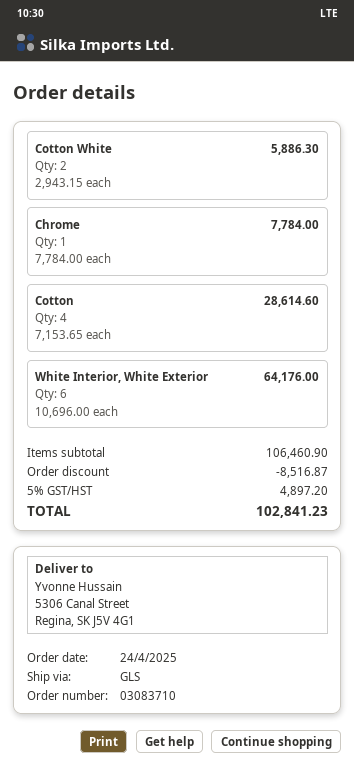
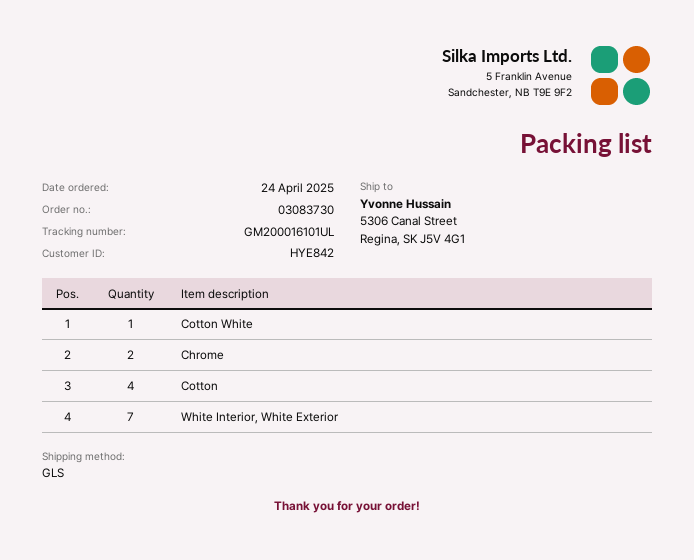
order number: 03083710 -> 03083730
Cotton White: 2 -> 1
Chrome: 1 -> 2
White Interior, White Exterior: 6 -> 7

